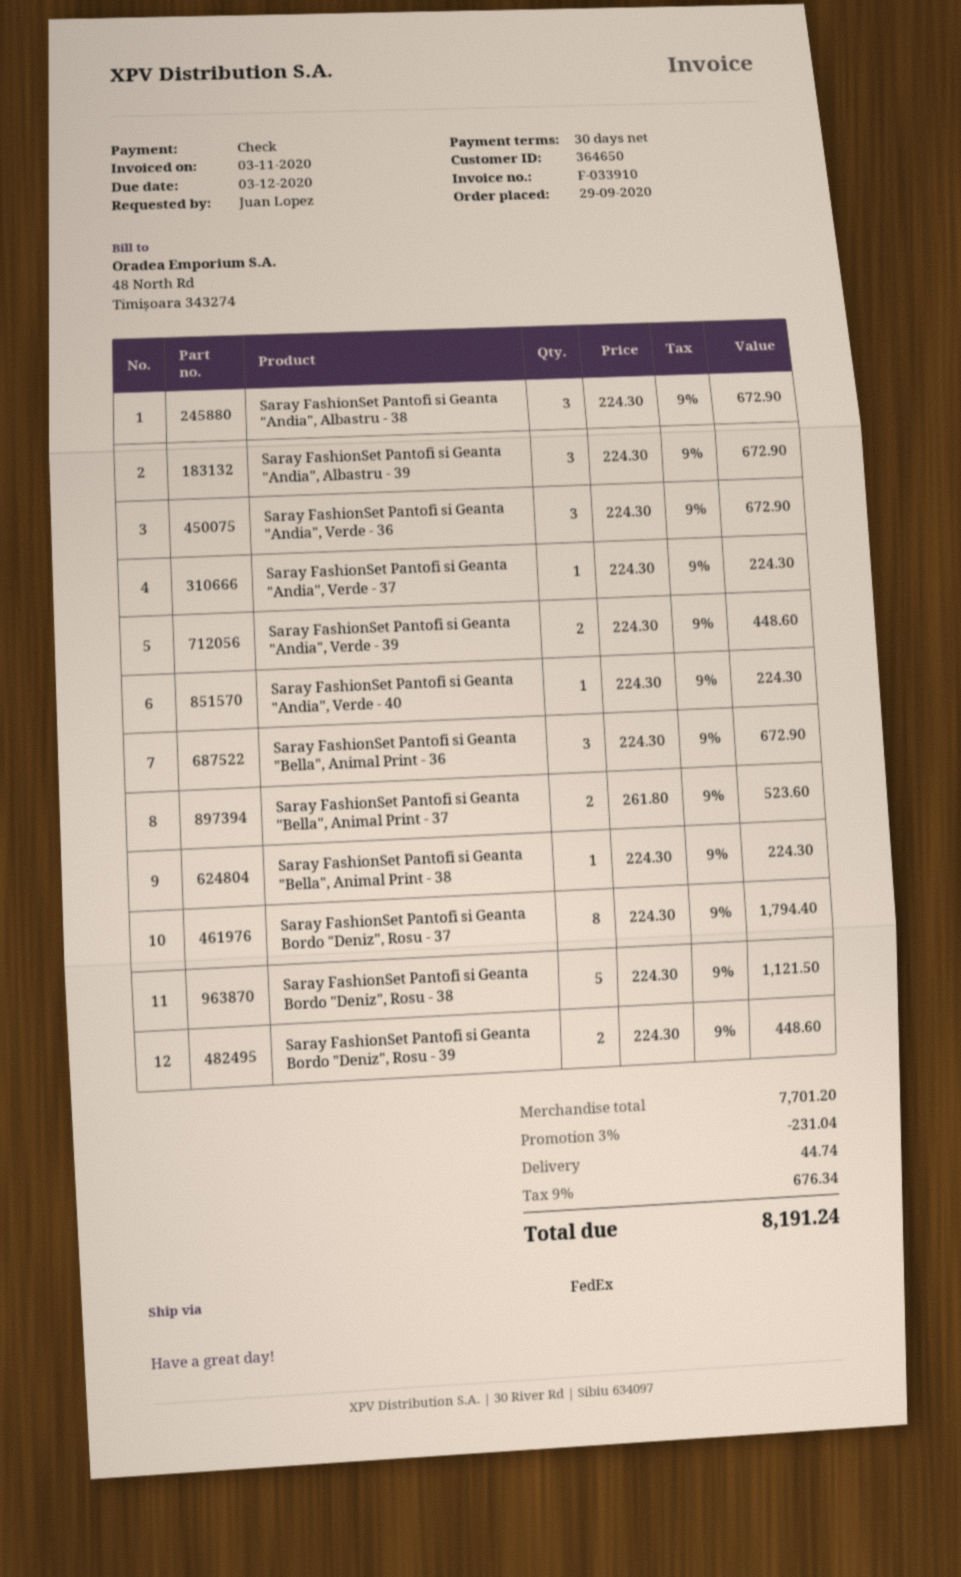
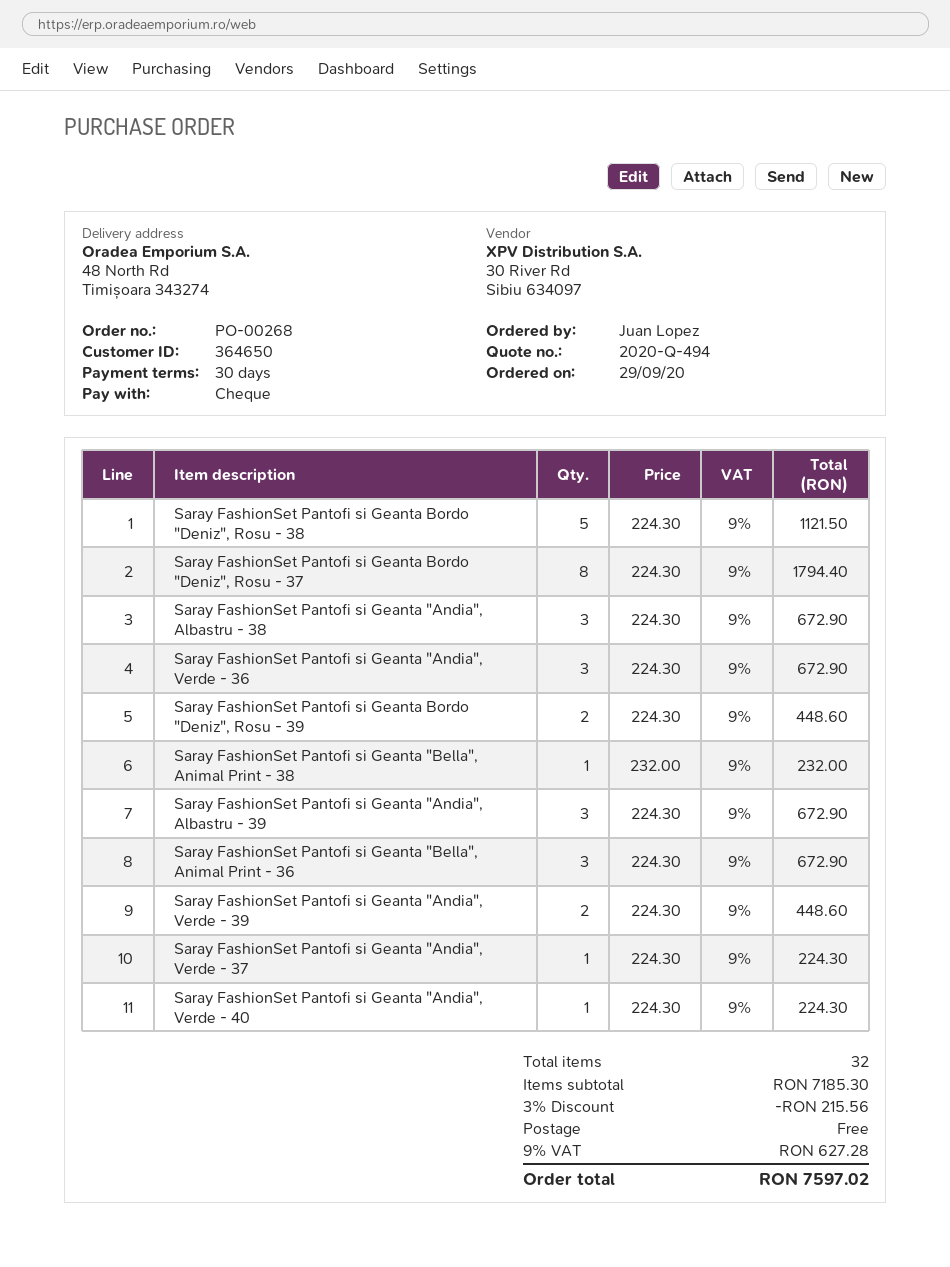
Saray FashionSet Pantofi si Geanta "Bella", Animal Print - 37: 2 x 261.80 = 523.60 -> none
Saray FashionSet Pantofi si Geanta "Bella", Animal Print - 38: 1 x 224.30 = 224.30 -> 1 x 232.00 = 232.00
subtotal: 7701.20 -> 7185.30
discount: 3% = 231.04 -> 3% = 215.56
shipping: 44.74 -> 0.00
tax: 9% = 676.34 -> 9% = 627.28
total: 8191.24 -> 7597.02

